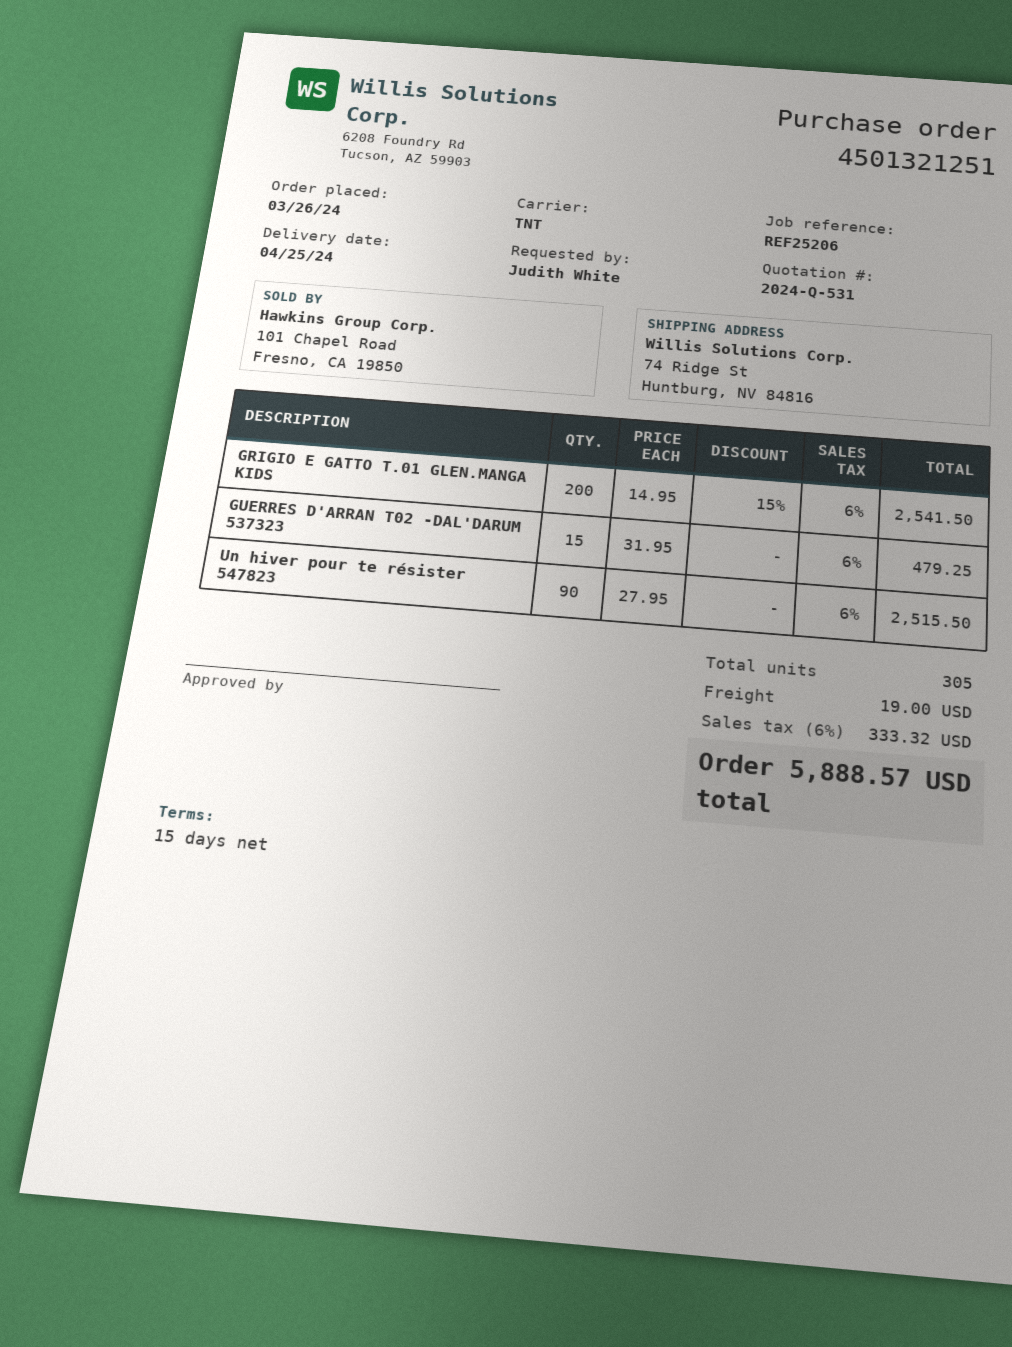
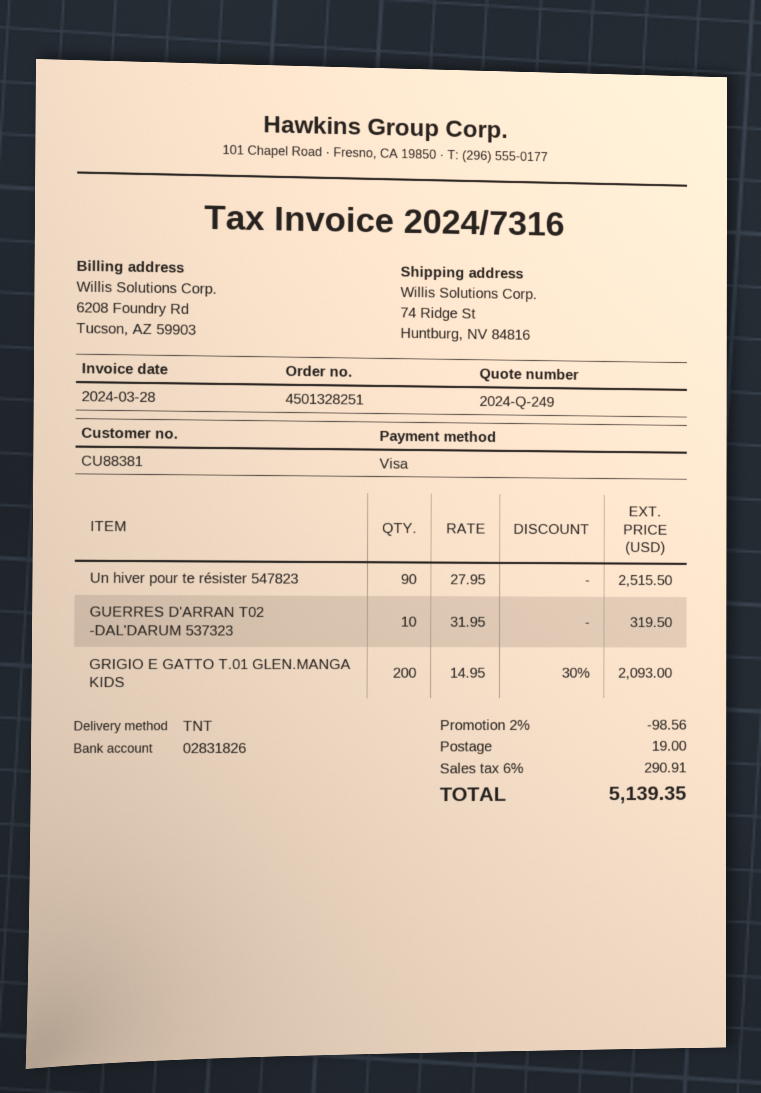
quote number: 2024-Q-531 -> 2024-Q-249
order number: 4501321251 -> 4501328251
GRIGIO E GATTO T.01 GLEN.MANGA KIDS: 200 x 14.95 - 15% = 2541.50 -> 200 x 14.95 - 30% = 2093.00
GUERRES D'ARRAN T02 -DAL'DARUM 537323: 15 x 31.95 = 479.25 -> 10 x 31.95 = 319.50
discount: none -> 2% = 98.56
tax: 6% = 333.32 -> 6% = 290.91
total: 5888.57 -> 5139.35

